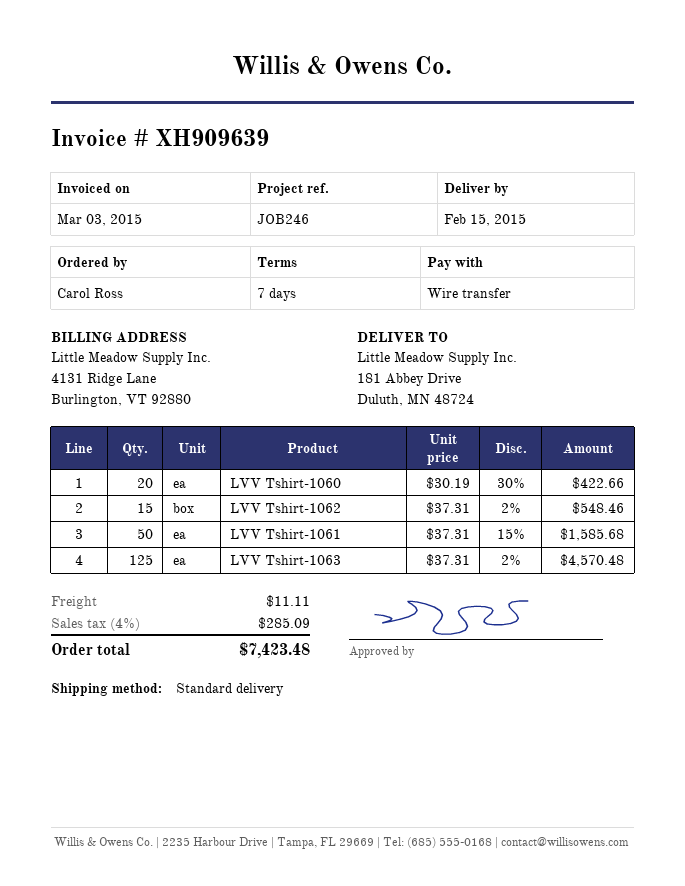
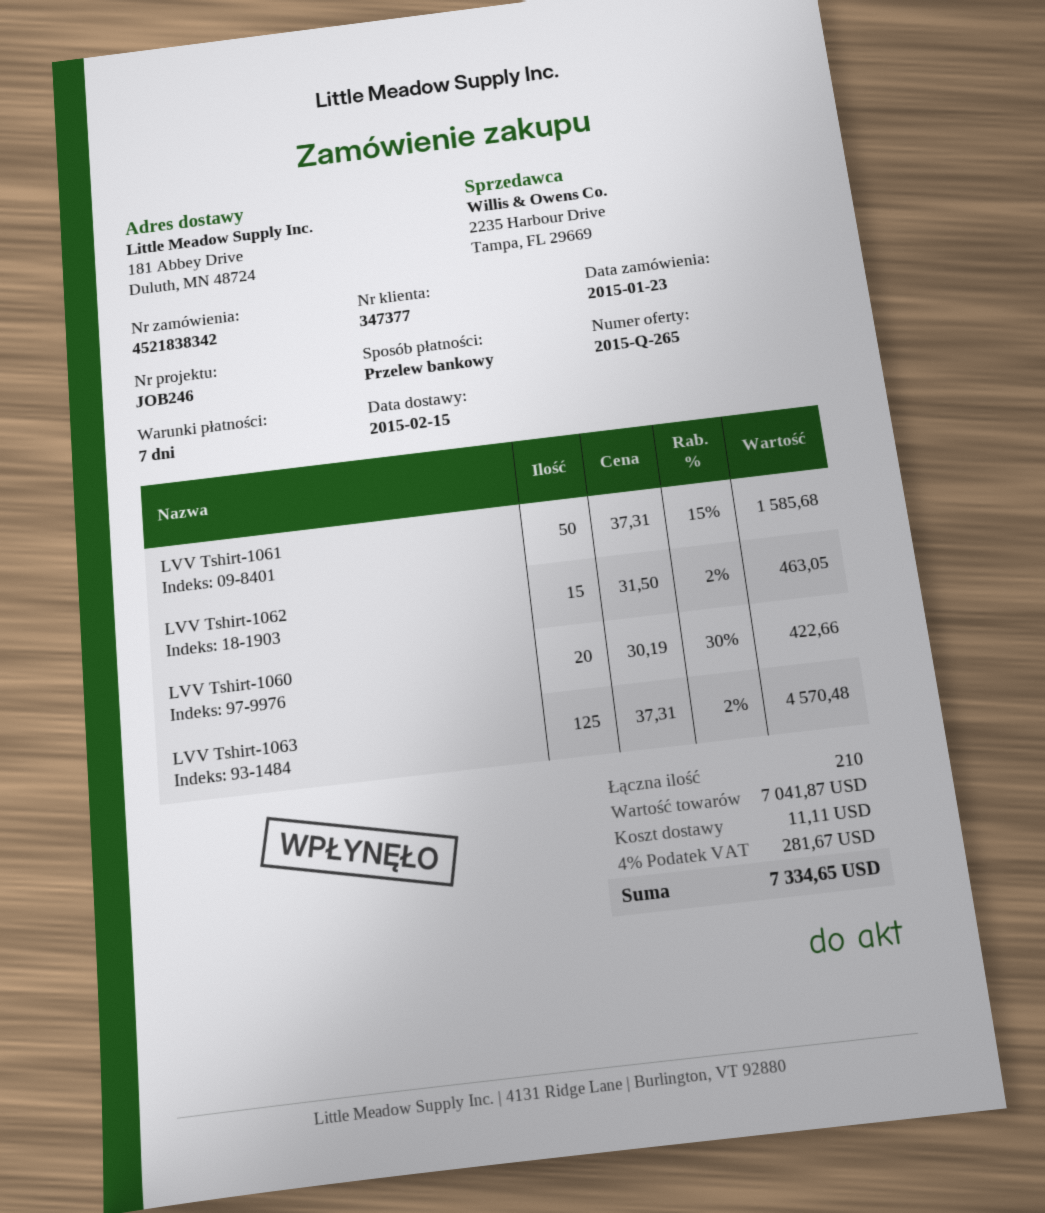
LVV Tshirt-1062: 15 x 37.31 - 2% = 548.46 -> 15 x 31.50 - 2% = 463.05
tax: 4% = 285.09 -> 4% = 281.67
total: 7423.48 -> 7334.65

